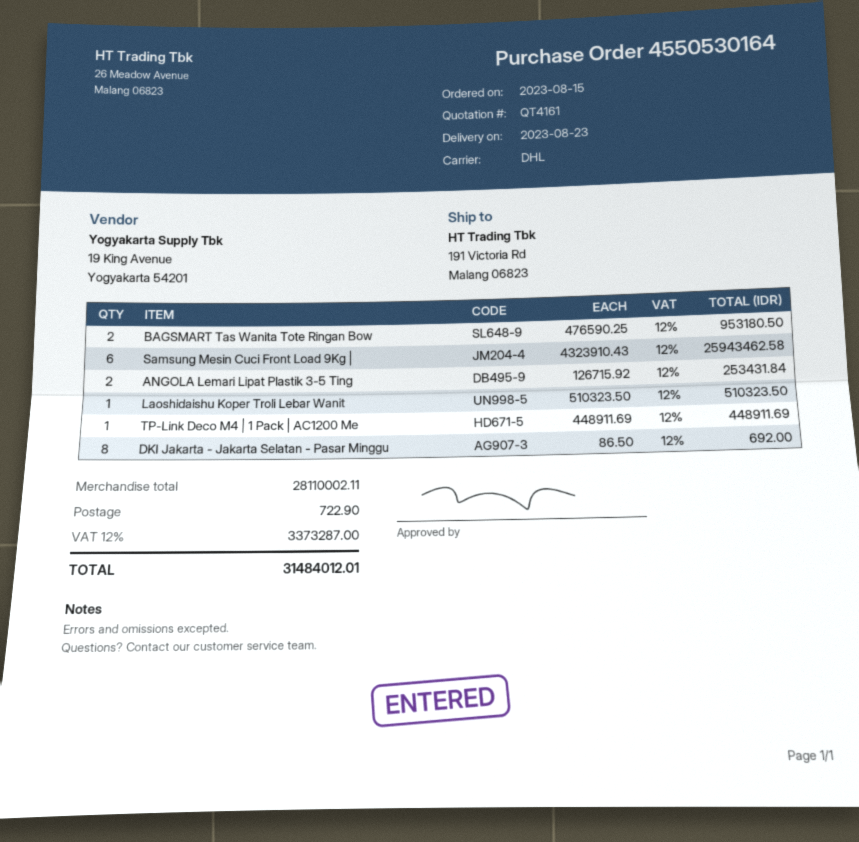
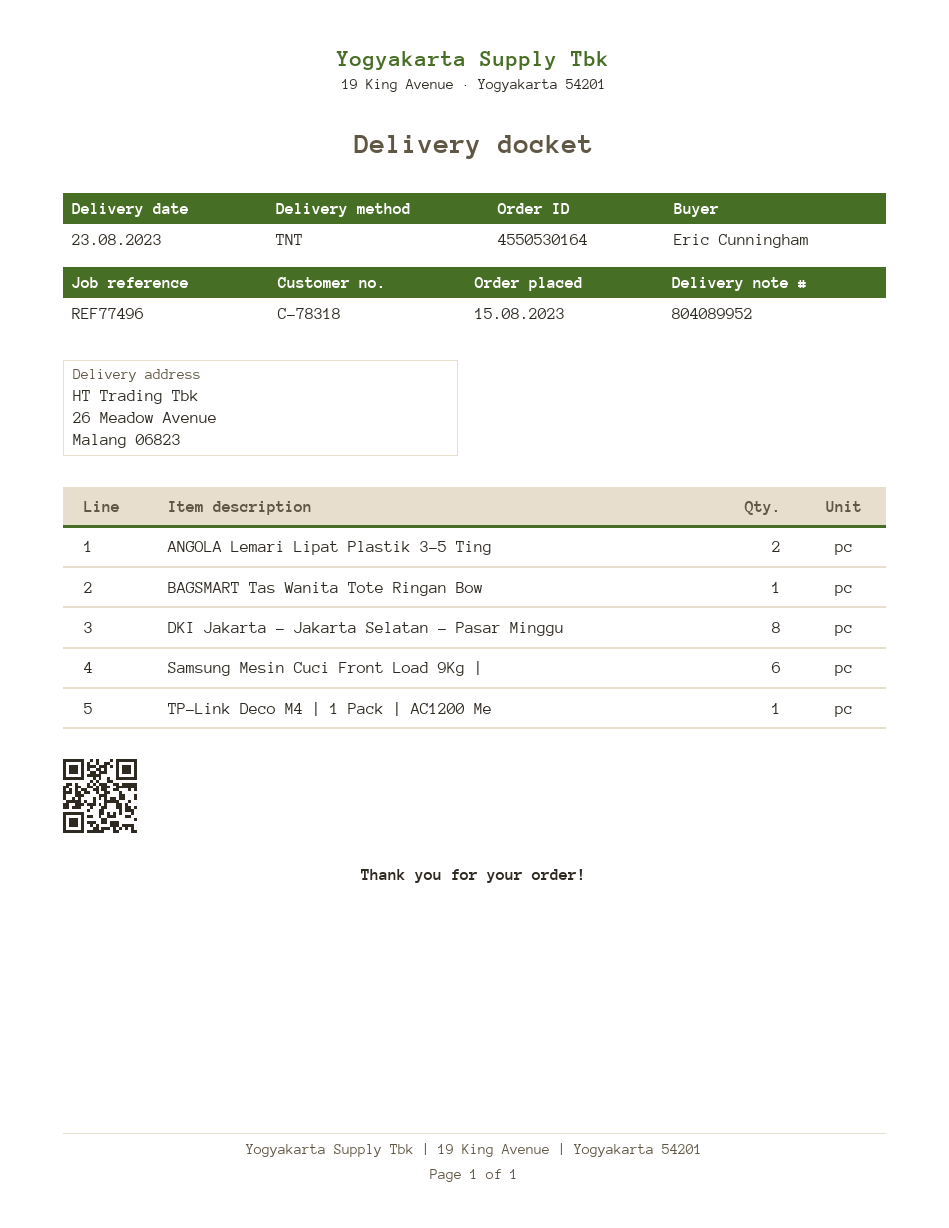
shipping method: DHL -> TNT
ship to: 191 Victoria Rd, Malang 06823 -> 26 Meadow Avenue, Malang 06823
BAGSMART Tas Wanita Tote Ringan Bow: 2 -> 1
Laoshidaishu Koper Troli Lebar Wanit: 1 -> none

